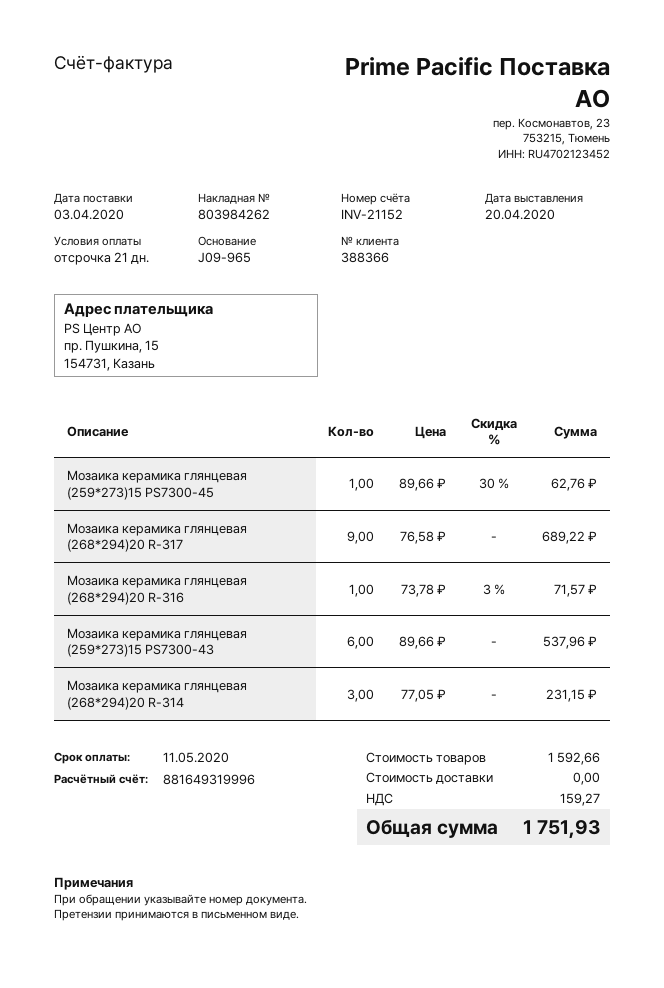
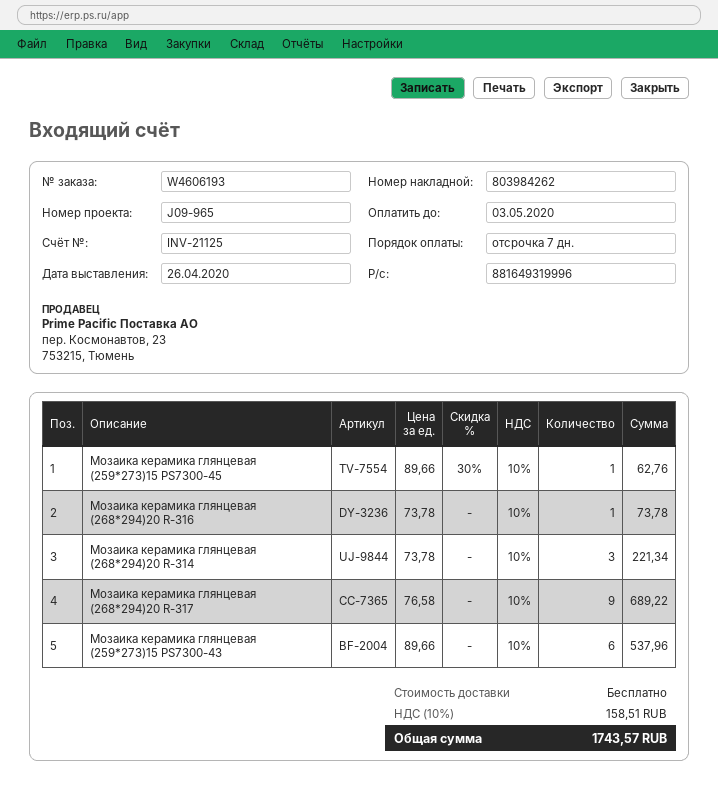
invoice number: INV-21152 -> INV-21125
invoice date: 2020-04-20 -> 2020-04-26
payment terms: 21 days -> 7 days
due date: 2020-05-11 -> 2020-05-03
Мозаика керамика глянцевая (268*294)20 R-316: 1 x 73.78 - 3% = 71.57 -> 1 x 73.78 = 73.78
Мозаика керамика глянцевая (268*294)20 R-314: 3 x 77.05 = 231.15 -> 3 x 73.78 = 221.34
tax: 159.27 -> 158.51
total: 1751.93 -> 1743.57

